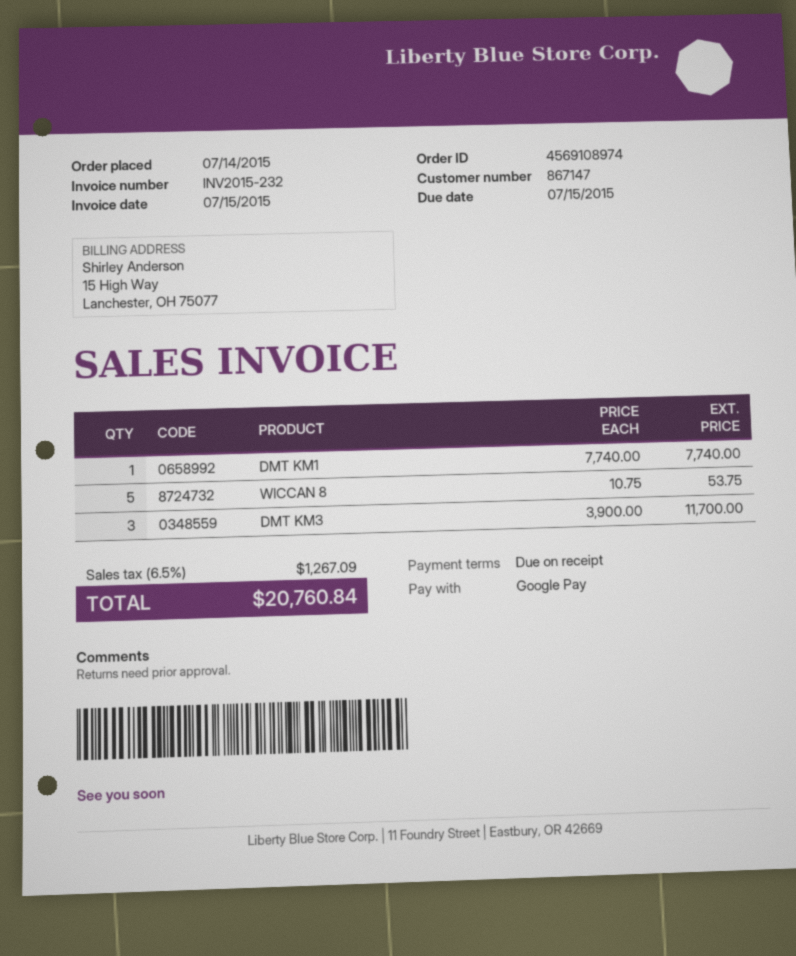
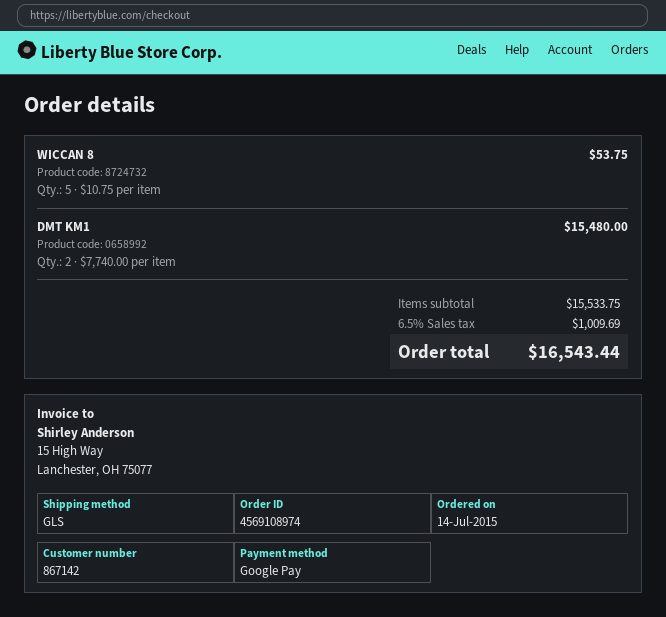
customer number: 867147 -> 867142
DMT KM1: 1 x 7740.00 = 7740.00 -> 2 x 7740.00 = 15480.00
DMT KM3: 3 x 3900.00 = 11700.00 -> none
tax: 6.5% = 1267.09 -> 6.5% = 1009.69
total: 20760.84 -> 16543.44

